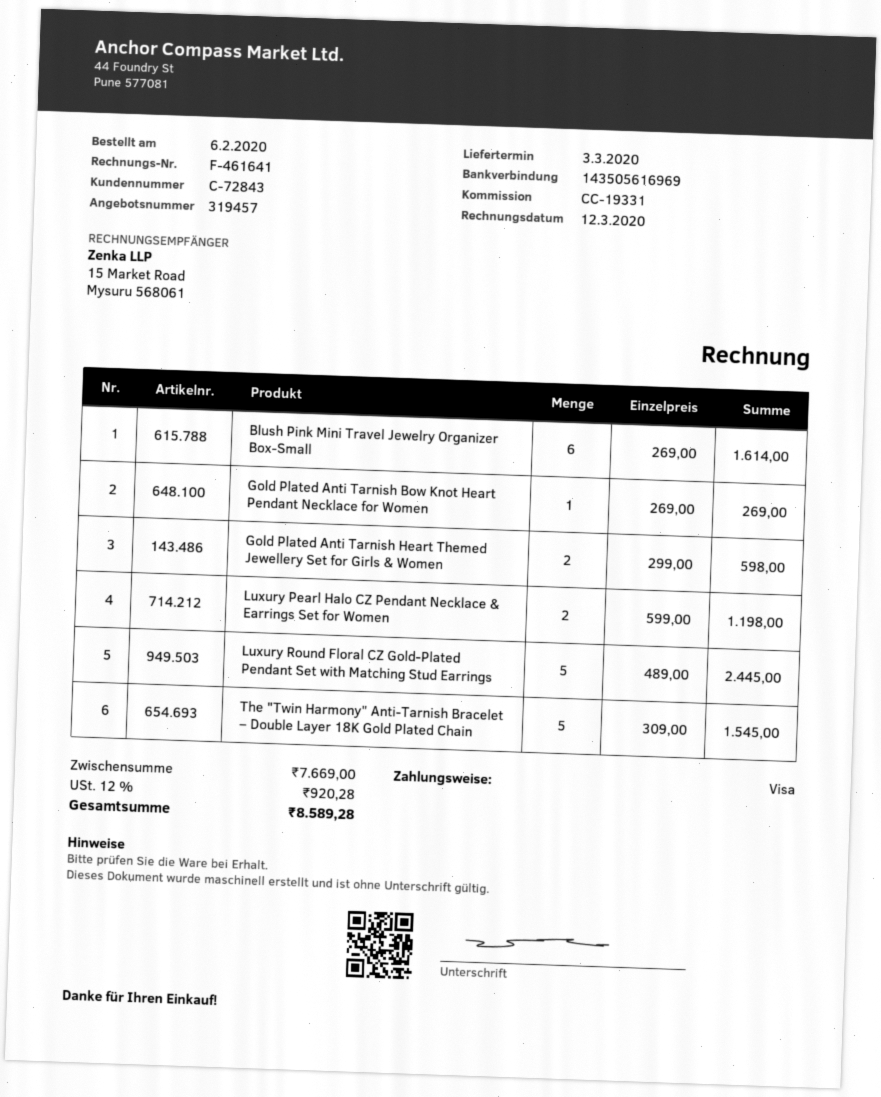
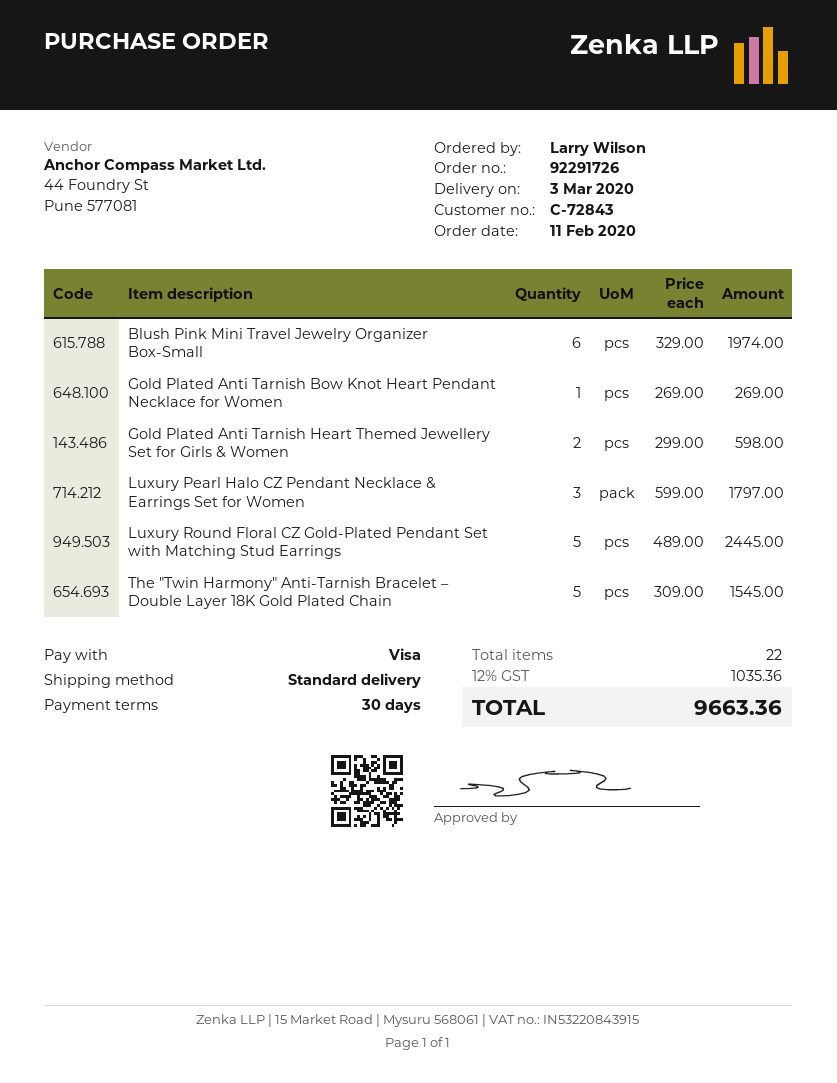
order date: 2020-02-06 -> 2020-02-11
Blush Pink Mini Travel Jewelry Organizer Box-Small: 6 x 269.00 = 1614.00 -> 6 x 329.00 = 1974.00
Luxury Pearl Halo CZ Pendant Necklace & Earrings Set for Women: 2 x 599.00 = 1198.00 -> 3 x 599.00 = 1797.00
tax: 12% = 920.28 -> 12% = 1035.36
total: 8589.28 -> 9663.36

